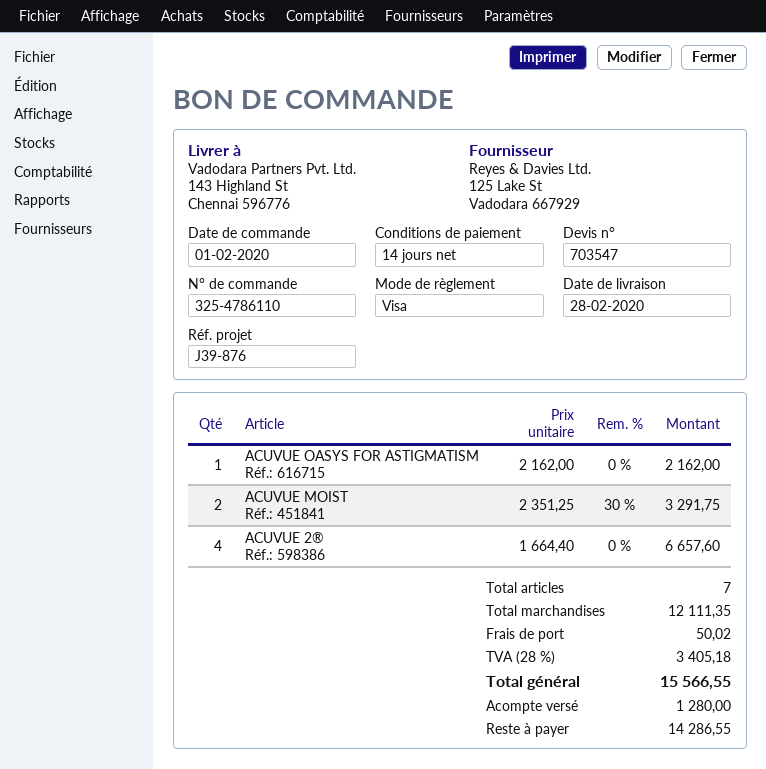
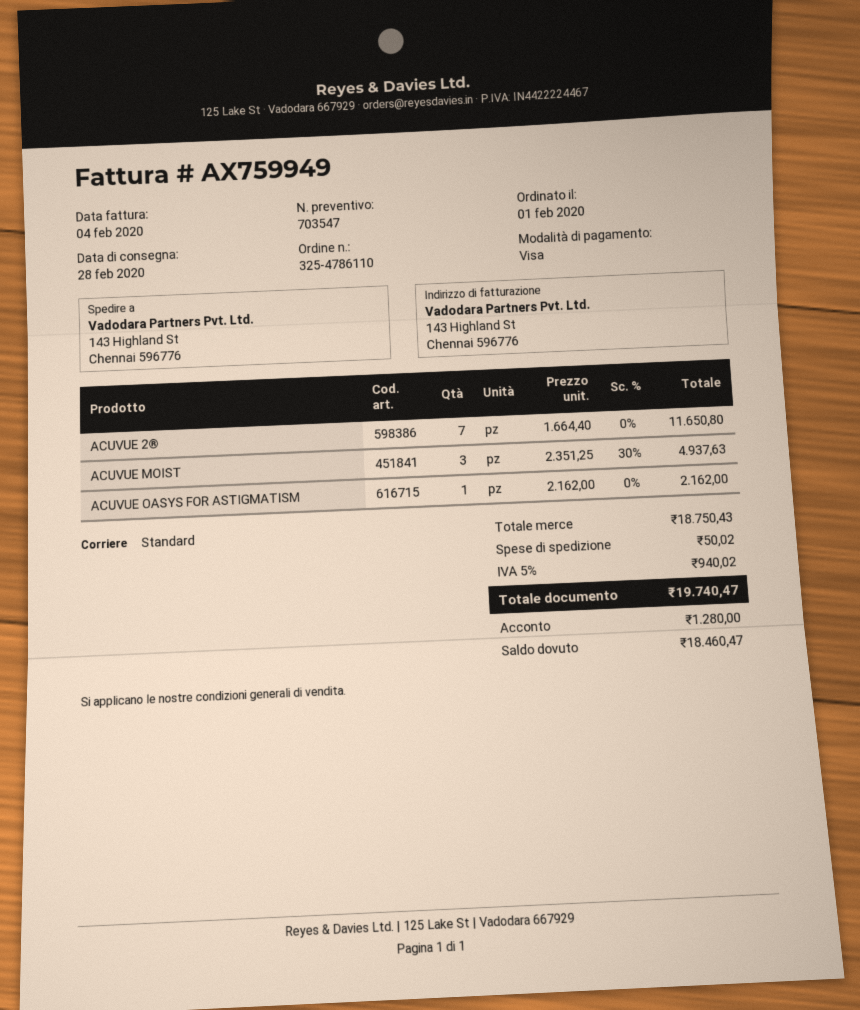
ACUVUE MOIST: 2 x 2351.25 - 30% = 3291.75 -> 3 x 2351.25 - 30% = 4937.63
ACUVUE 2®: 4 x 1664.40 = 6657.60 -> 7 x 1664.40 = 11650.80
subtotal: 12111.35 -> 18750.43
tax: 28% = 3405.18 -> 5% = 940.02
total: 15566.55 -> 19740.47
balance: 14286.55 -> 18460.47

